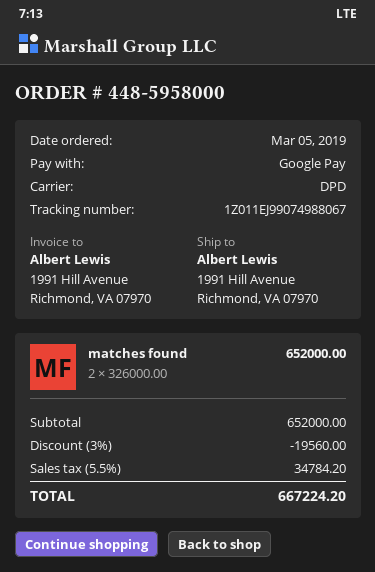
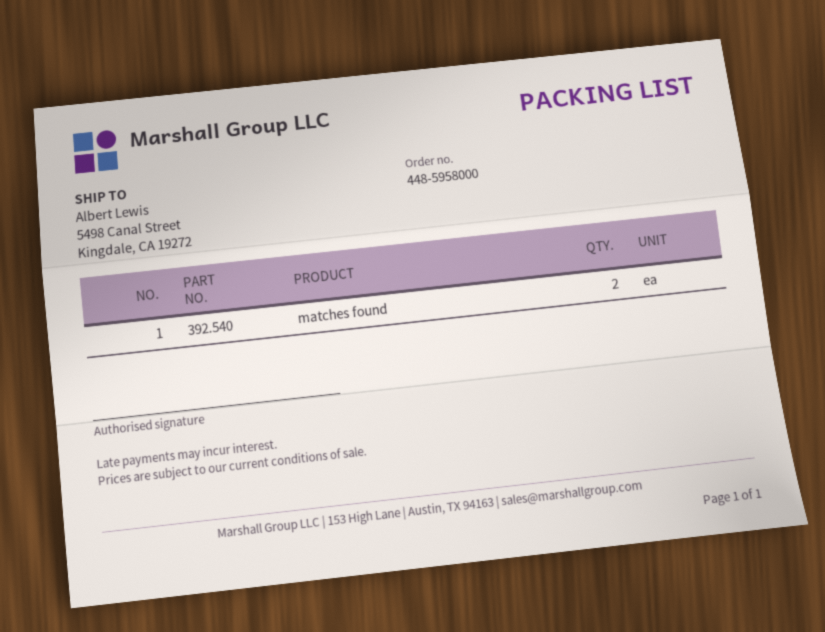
ship to: 1991 Hill Avenue, Richmond, VA 07970 -> 5498 Canal Street, Kingdale, CA 19272

